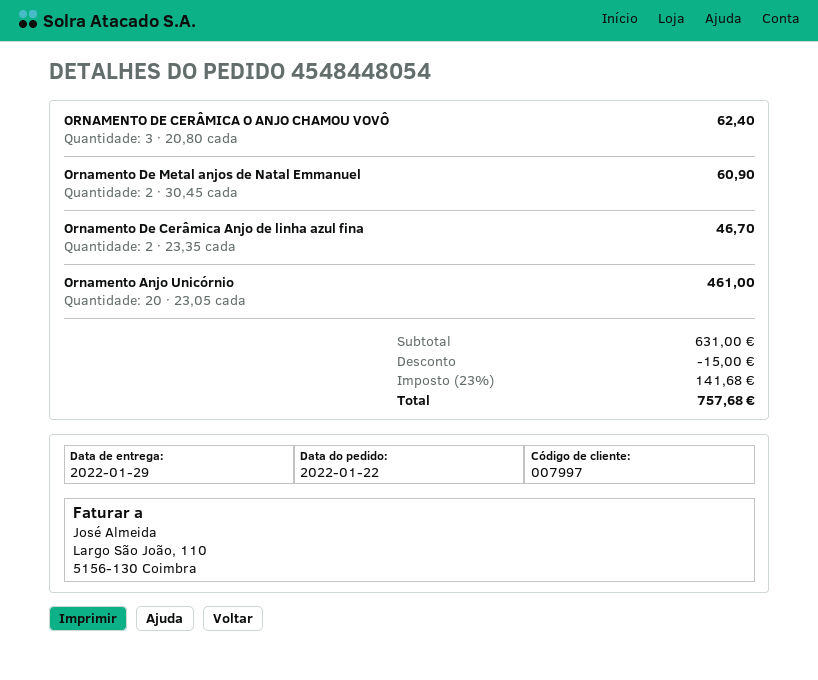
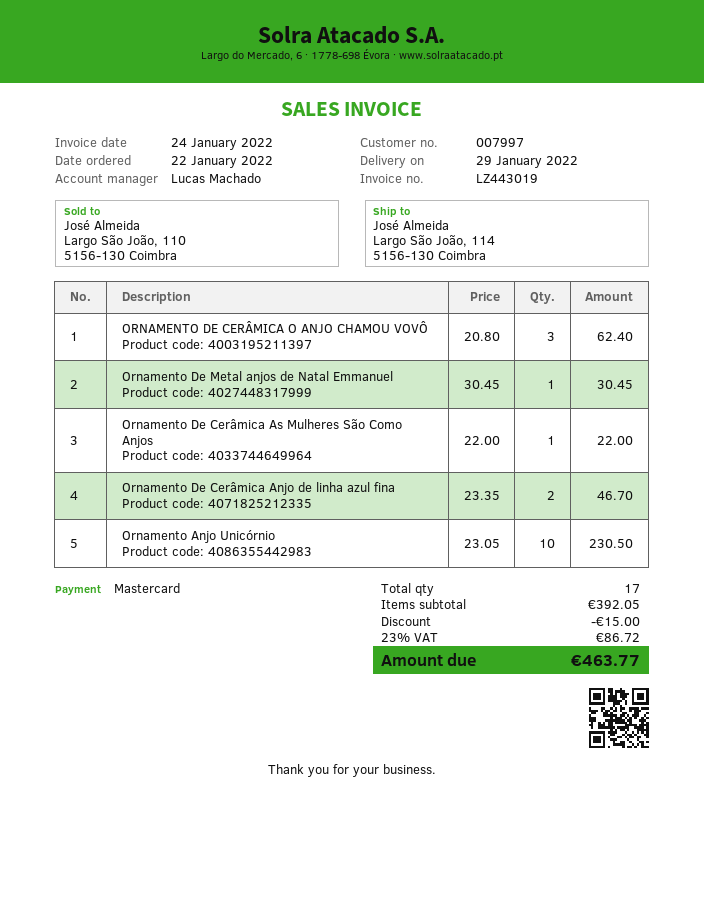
Ornamento De Metal anjos de Natal Emmanuel: 2 x 30.45 = 60.90 -> 1 x 30.45 = 30.45
Ornamento Anjo Unicórnio: 20 x 23.05 = 461.00 -> 10 x 23.05 = 230.50
Ornamento De Cerâmica As Mulheres São Como Anjos: none -> 1 x 22.00 = 22.00
subtotal: 631.00 -> 392.05
tax: 23% = 141.68 -> 23% = 86.72
total: 757.68 -> 463.77

